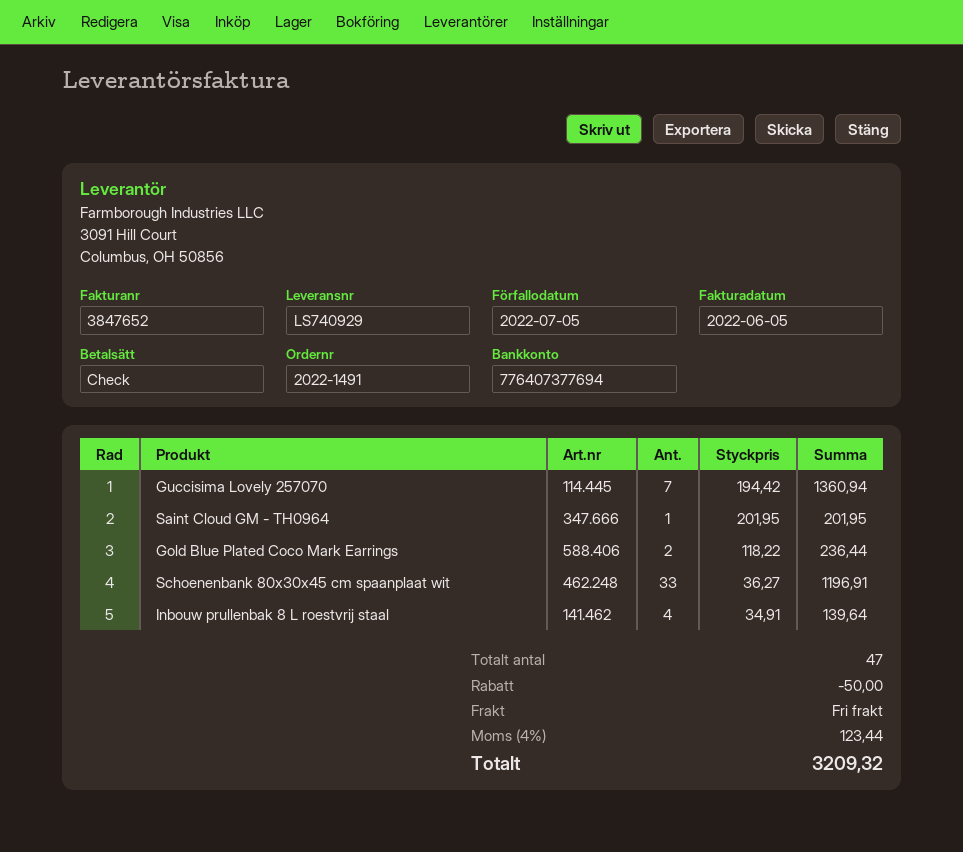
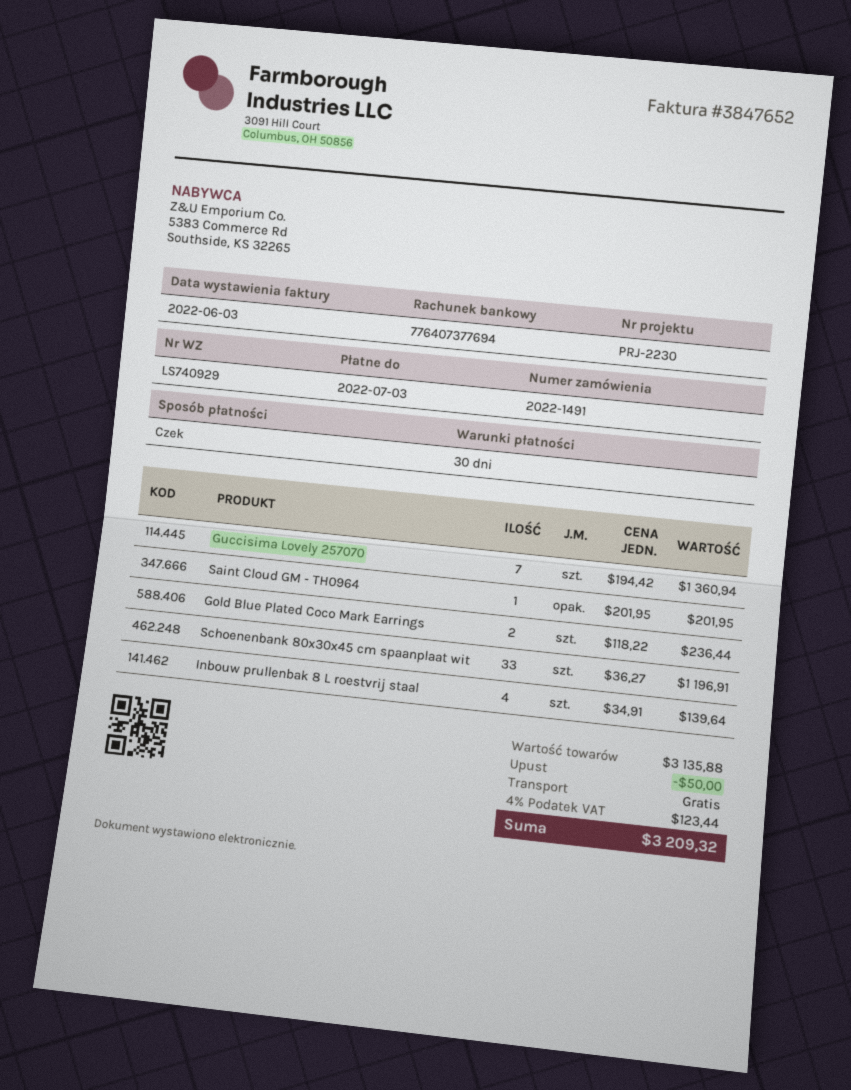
invoice date: 2022-06-05 -> 2022-06-03
due date: 2022-07-05 -> 2022-07-03

